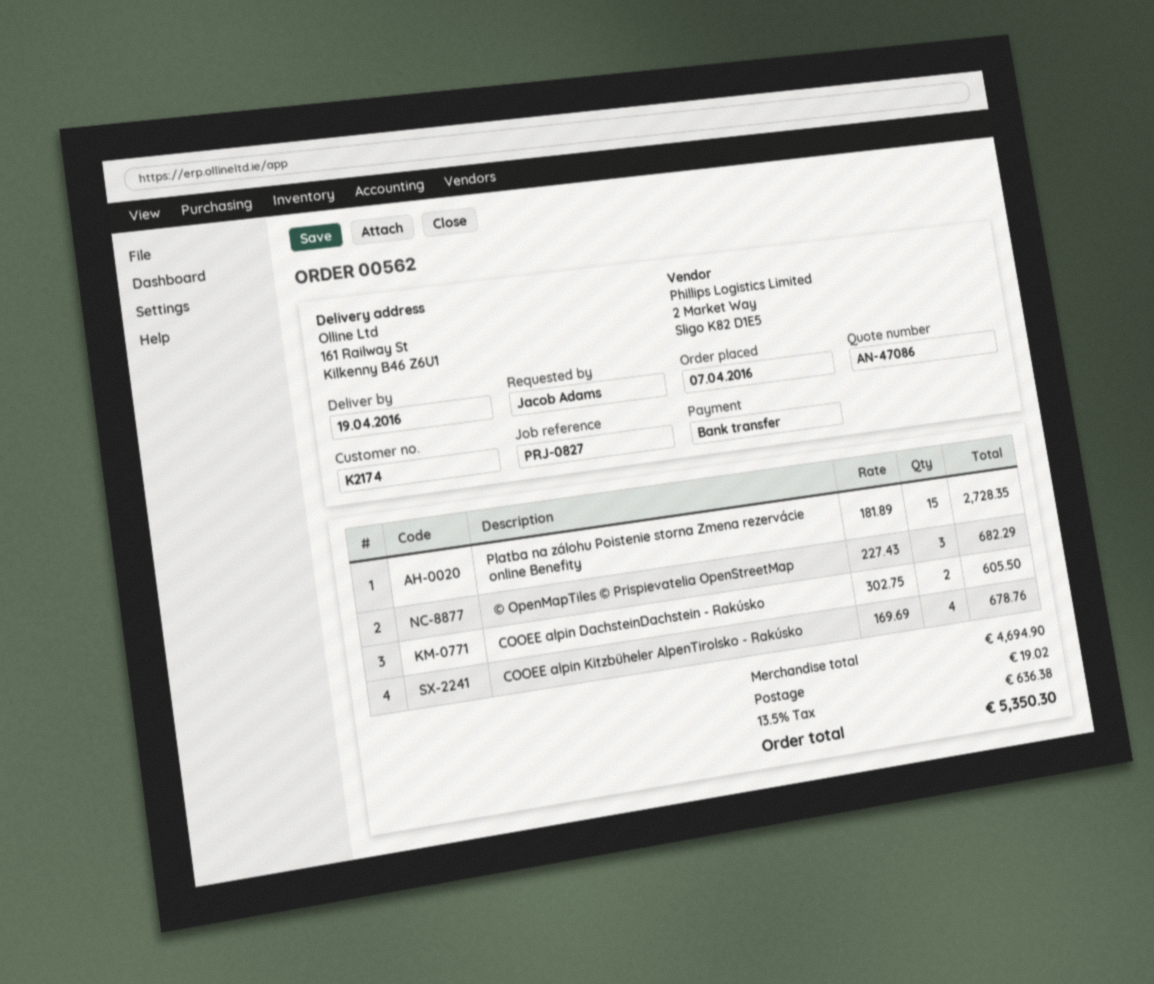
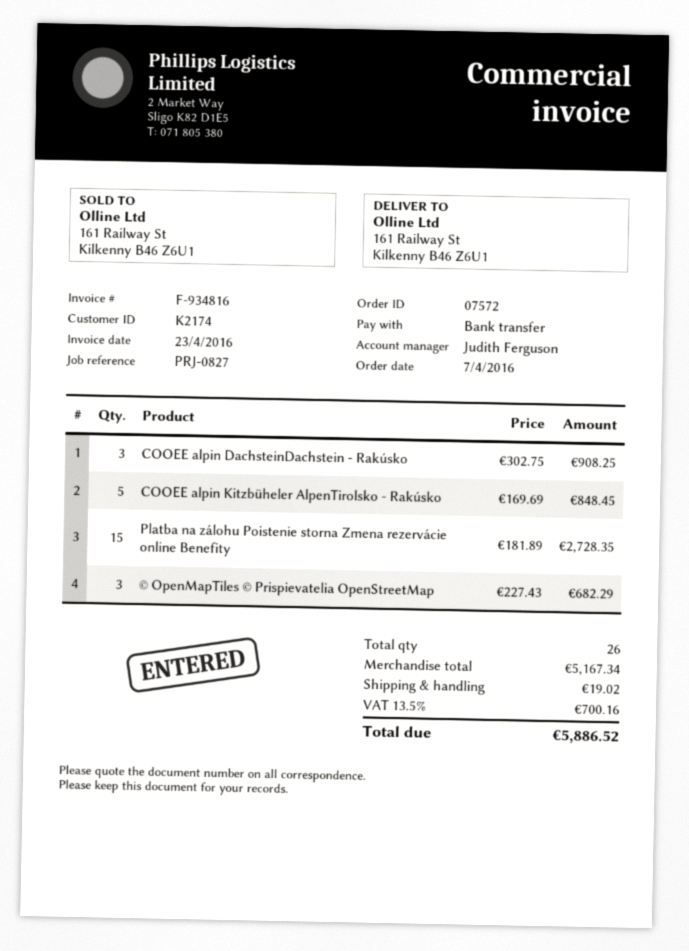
order number: 00562 -> 07572
COOEE alpin DachsteinDachstein - Rakúsko: 2 x 302.75 = 605.50 -> 3 x 302.75 = 908.25
COOEE alpin Kitzbüheler AlpenTirolsko - Rakúsko: 4 x 169.69 = 678.76 -> 5 x 169.69 = 848.45
subtotal: 4694.90 -> 5167.34
tax: 13.5% = 636.38 -> 13.5% = 700.16
total: 5350.30 -> 5886.52

